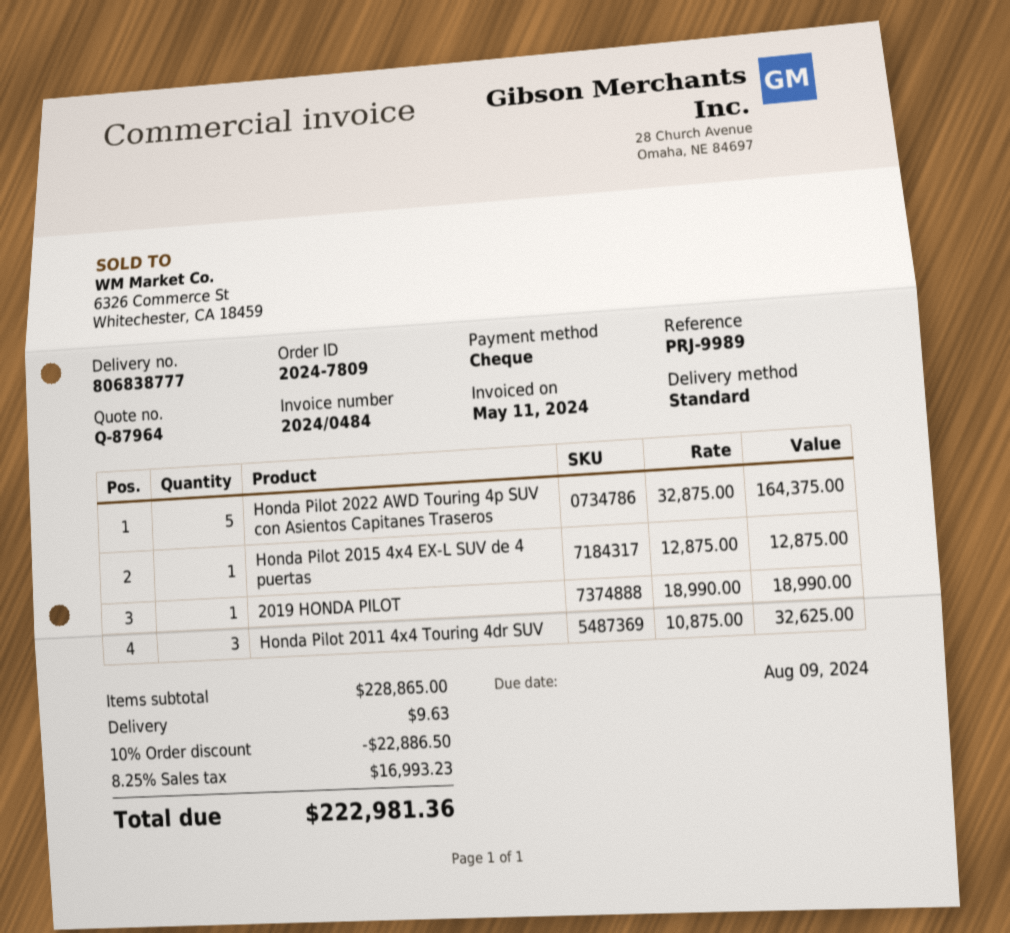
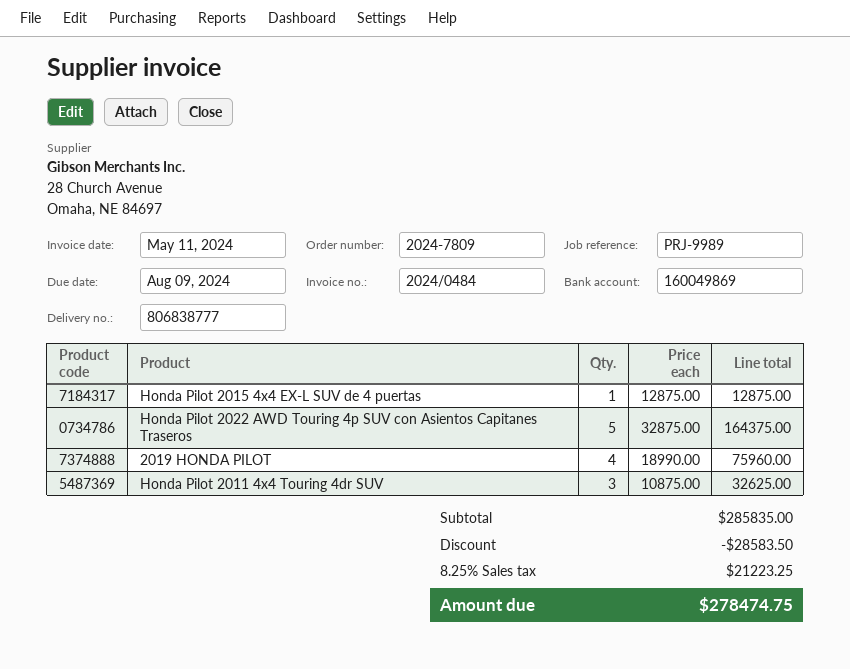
2019 HONDA PILOT: 1 x 18990.00 = 18990.00 -> 4 x 18990.00 = 75960.00
subtotal: 228865.00 -> 285835.00
discount: 22886.50 -> 28583.50
shipping: 9.63 -> none
tax: 8.25% = 16993.23 -> 8.25% = 21223.25
total: 222981.36 -> 278474.75

